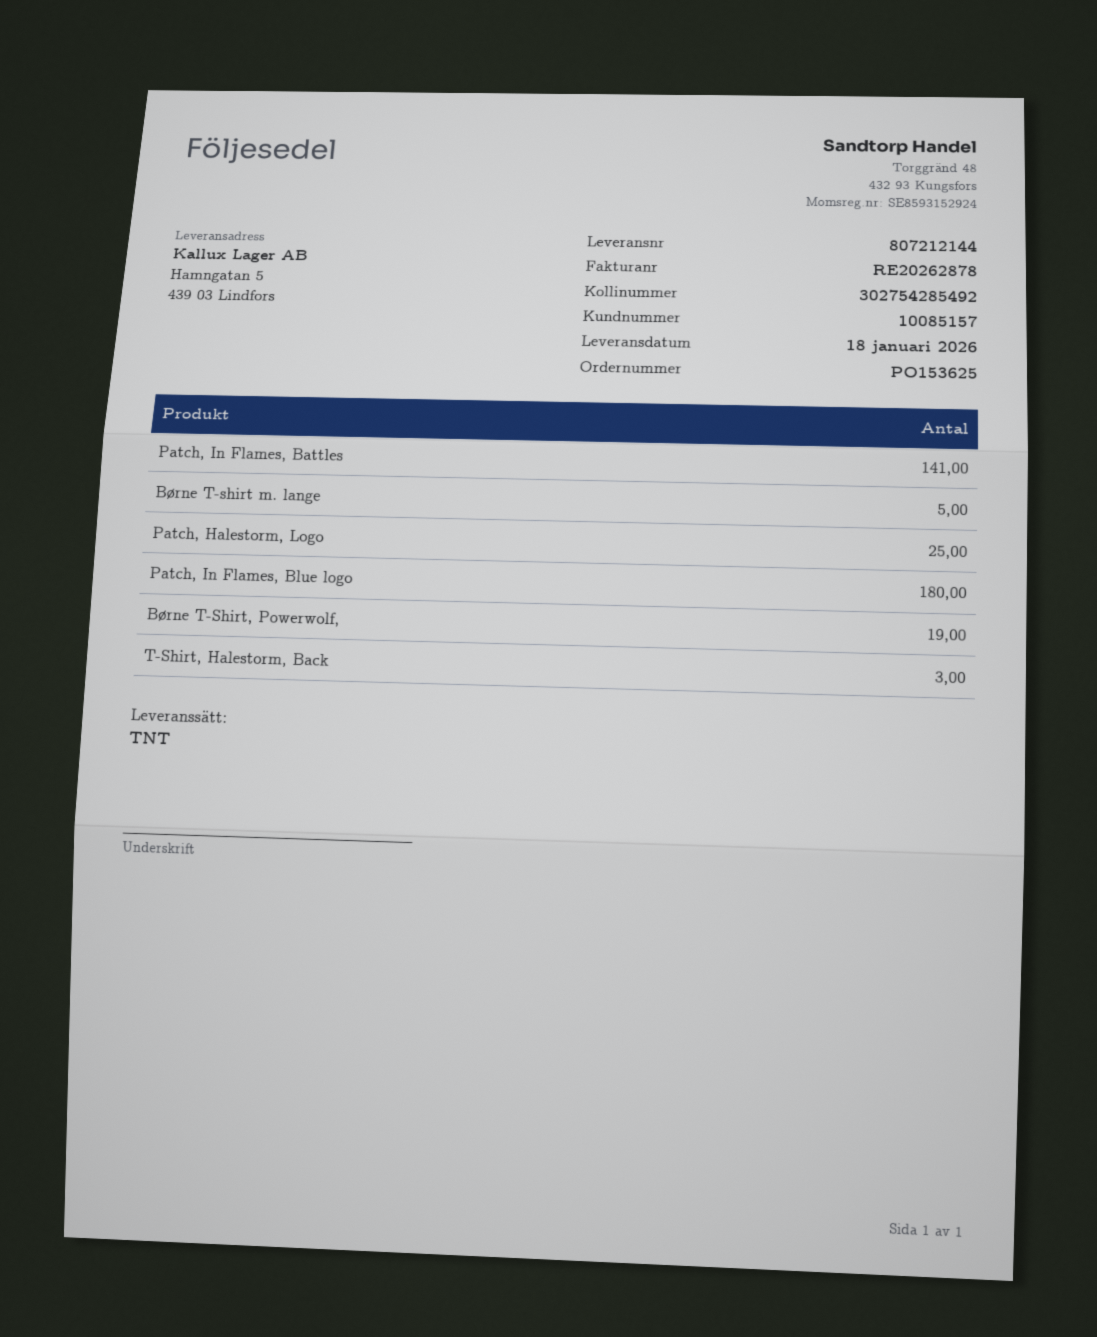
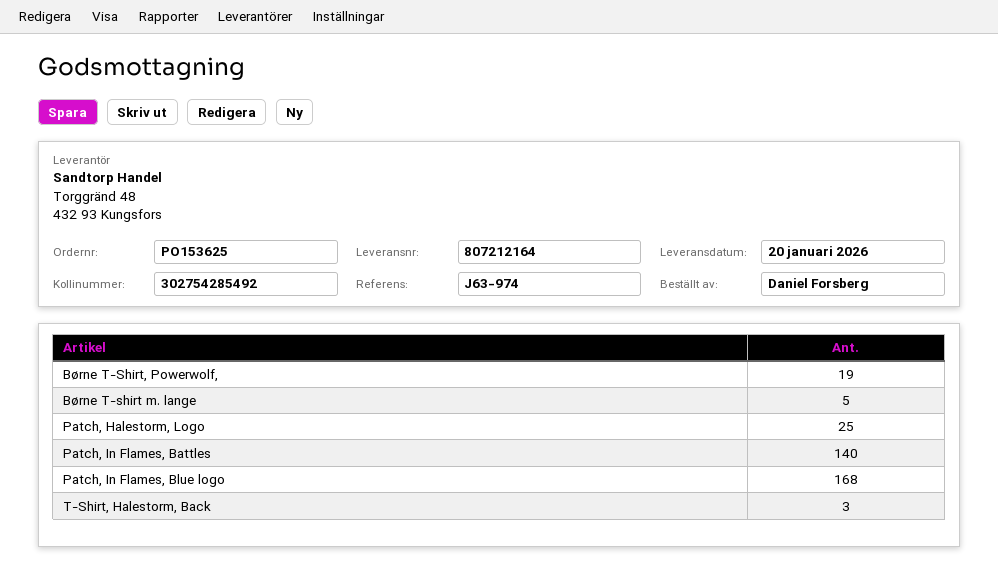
delivery note number: 807212144 -> 807212164
delivery date: 2026-01-18 -> 2026-01-20
Patch, In Flames, Battles: 141 -> 140
Patch, In Flames, Blue logo: 180 -> 168

